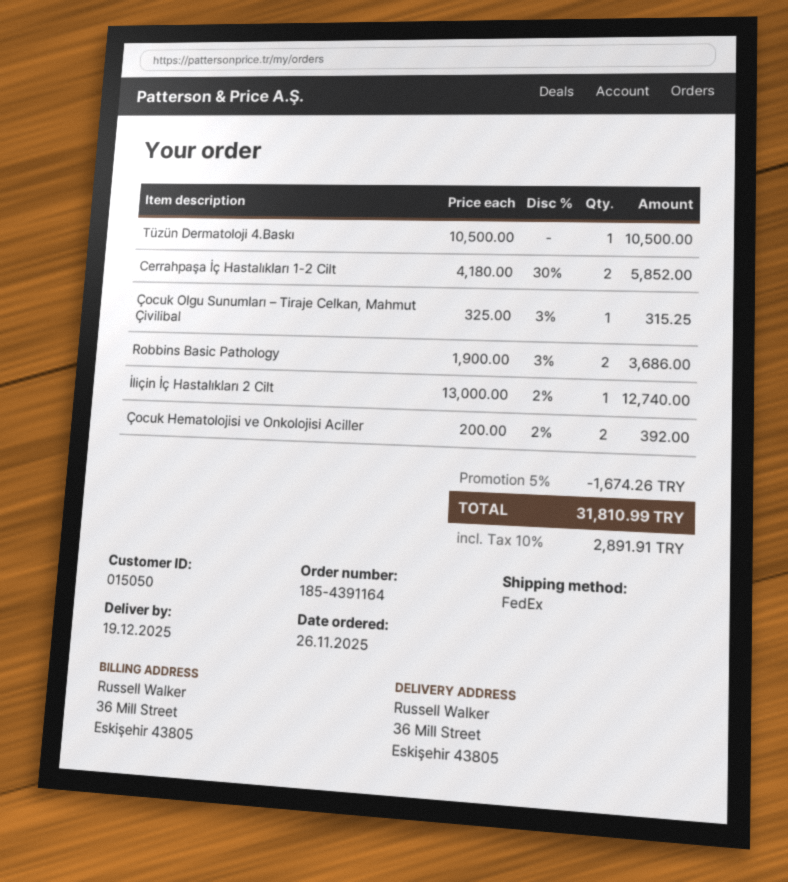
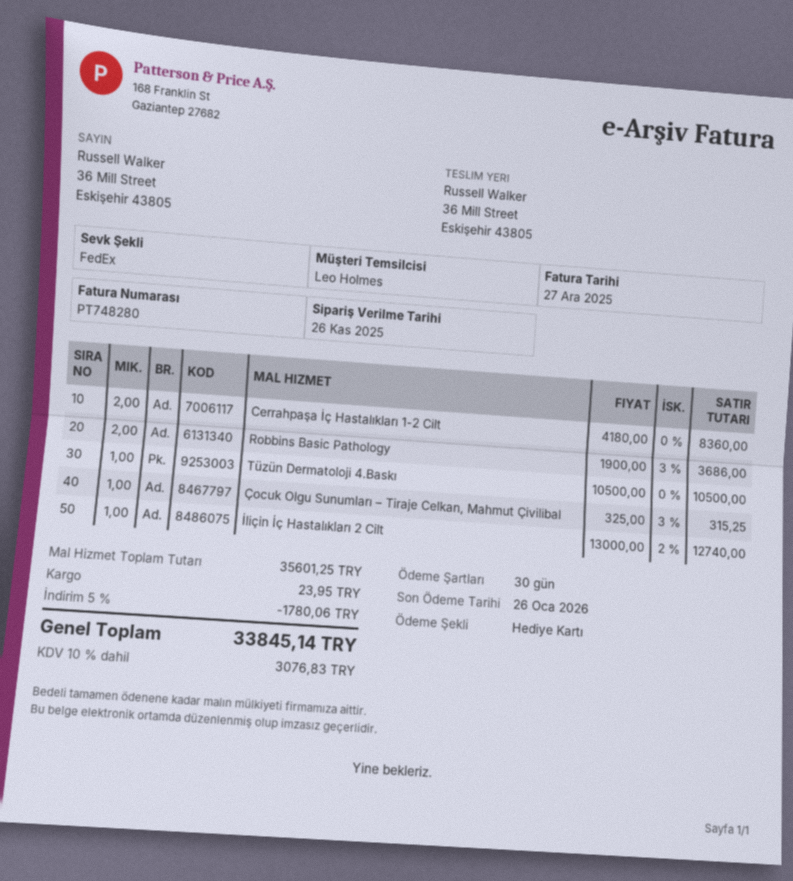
Cerrahpaşa İç Hastalıkları 1-2 Cilt: 2 x 4180.00 - 30% = 5852.00 -> 2 x 4180.00 = 8360.00
Çocuk Hematolojisi ve Onkolojisi Aciller: 2 x 200.00 - 2% = 392.00 -> none
discount: 5% = 1674.26 -> 5% = 1780.06
shipping: none -> 23.95
tax: 10% = 2891.91 -> 10% = 3076.83
total: 31810.99 -> 33845.14

